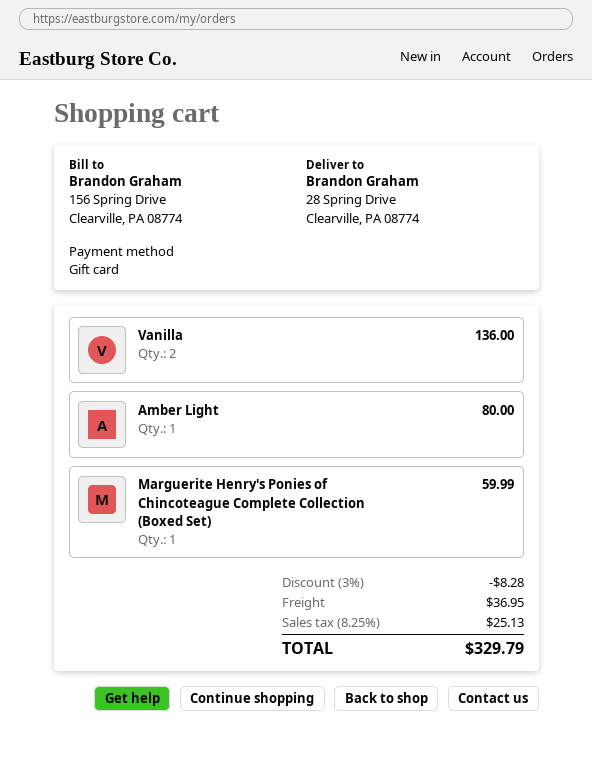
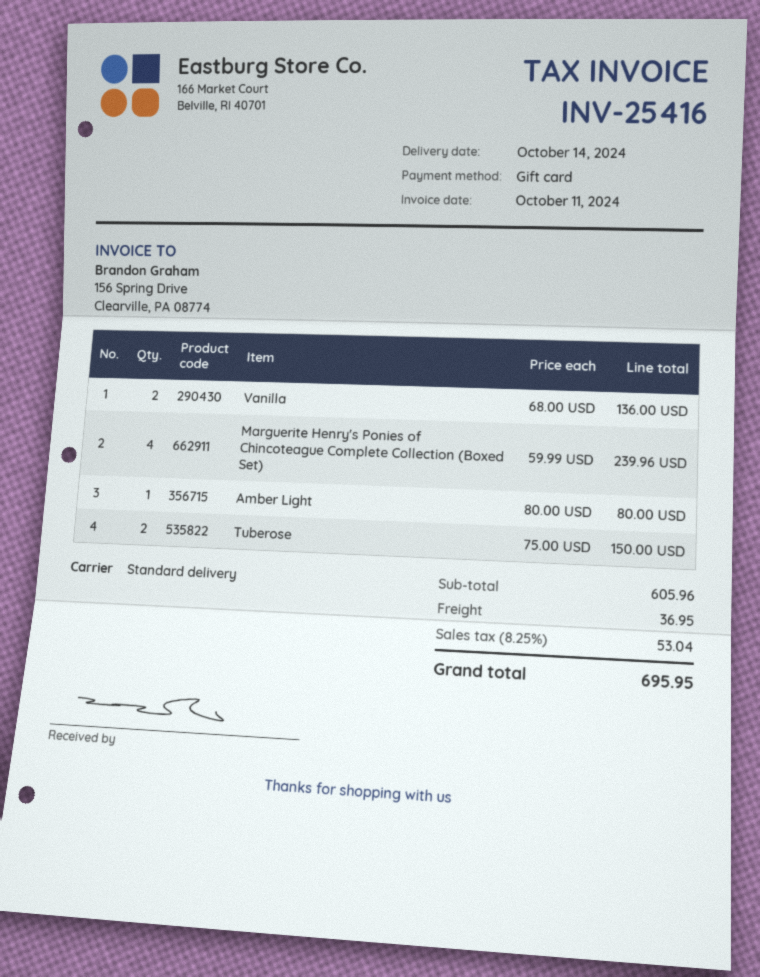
Marguerite Henry's Ponies of Chincoteague Complete Collection (Boxed Set): 1 for 59.99 -> 4 for 239.96
Tuberose: none -> 2 for 150.00
discount: 3% = 8.28 -> none
tax: 8.25% = 25.13 -> 8.25% = 53.04
total: 329.79 -> 695.95

